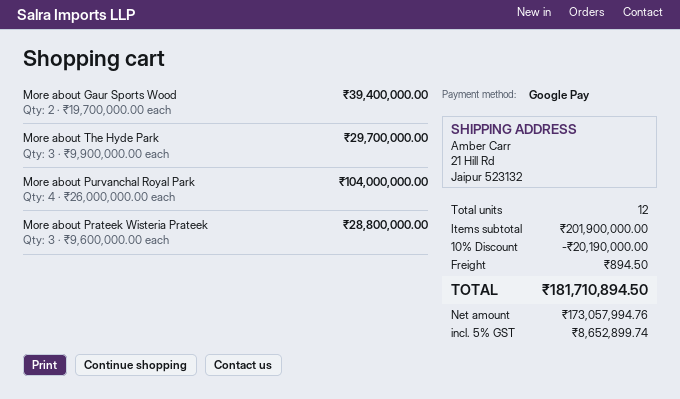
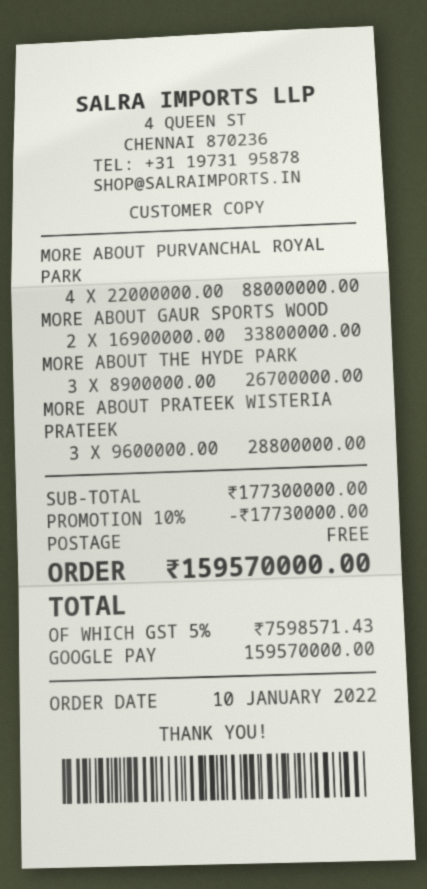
More about Gaur Sports Wood: 2 x 19700000.00 = 39400000.00 -> 2 x 16900000.00 = 33800000.00
More about The Hyde Park: 3 x 9900000.00 = 29700000.00 -> 3 x 8900000.00 = 26700000.00
More about Purvanchal Royal Park: 4 x 26000000.00 = 104000000.00 -> 4 x 22000000.00 = 88000000.00
subtotal: 201900000.00 -> 177300000.00
discount: 10% = 20190000.00 -> 10% = 17730000.00
shipping: 894.50 -> 0.00
tax: 5% = 8652899.74 -> 5% = 7598571.43
total: 181710894.50 -> 159570000.00

